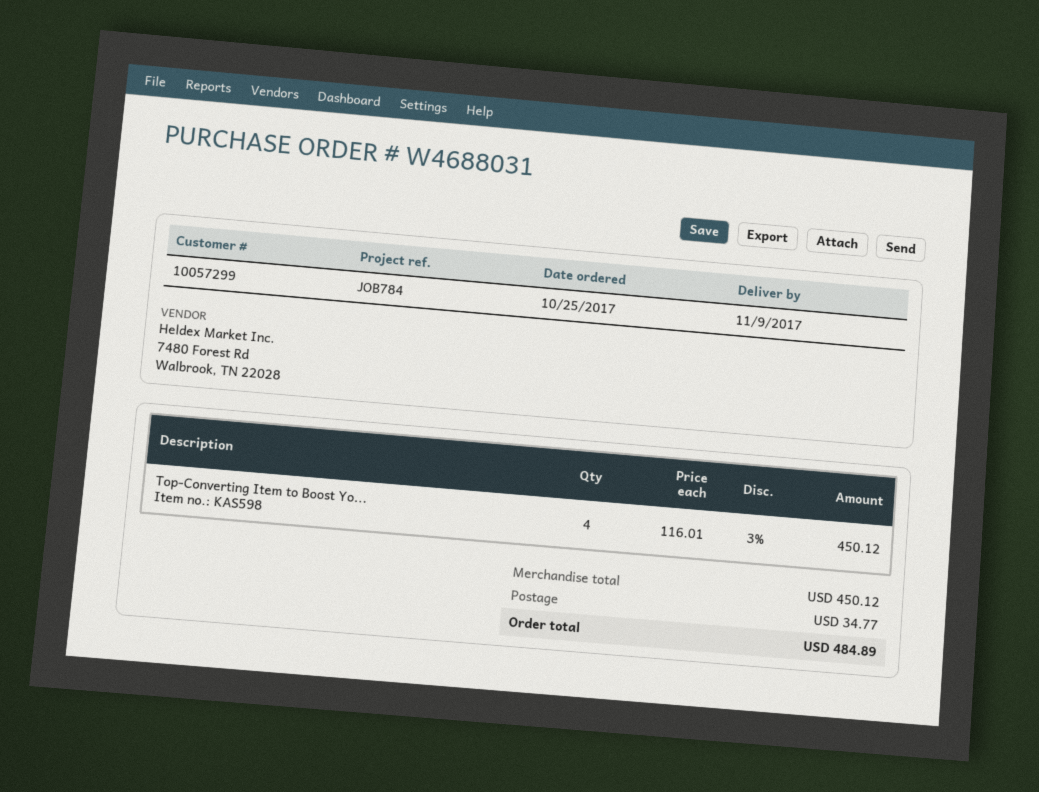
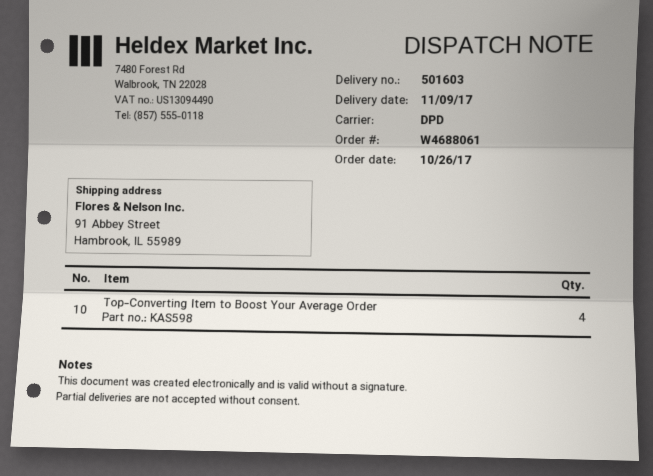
order number: W4688031 -> W4688061
order date: 2017-10-25 -> 2017-10-26

